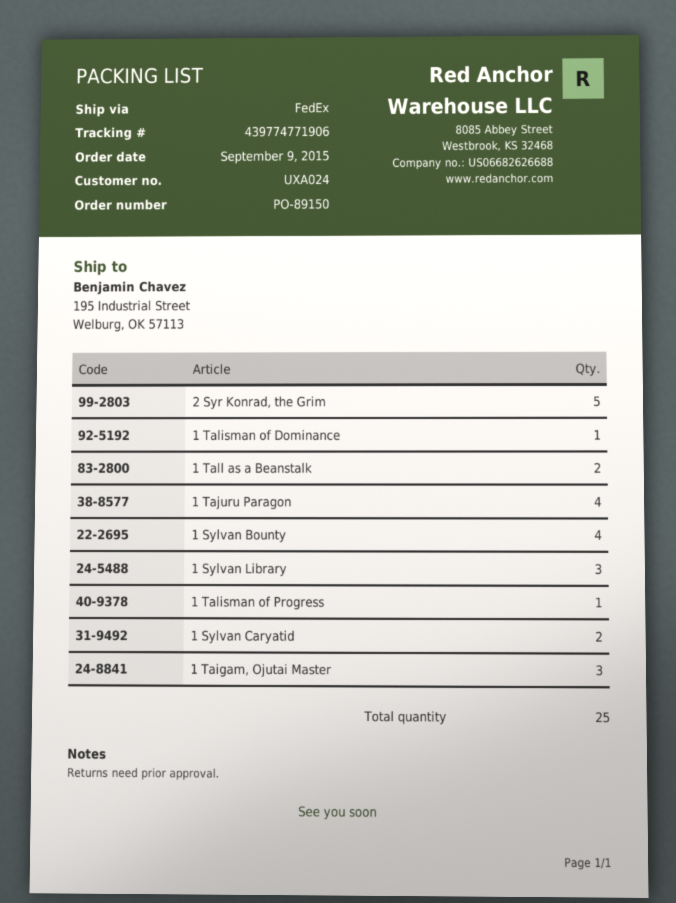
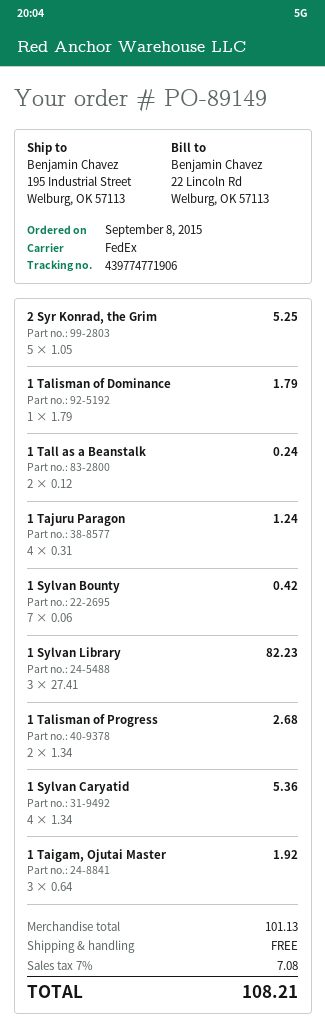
order number: PO-89150 -> PO-89149
order date: 2015-09-09 -> 2015-09-08
1 Sylvan Bounty: 4 -> 7
1 Talisman of Progress: 1 -> 2
1 Sylvan Caryatid: 2 -> 4

